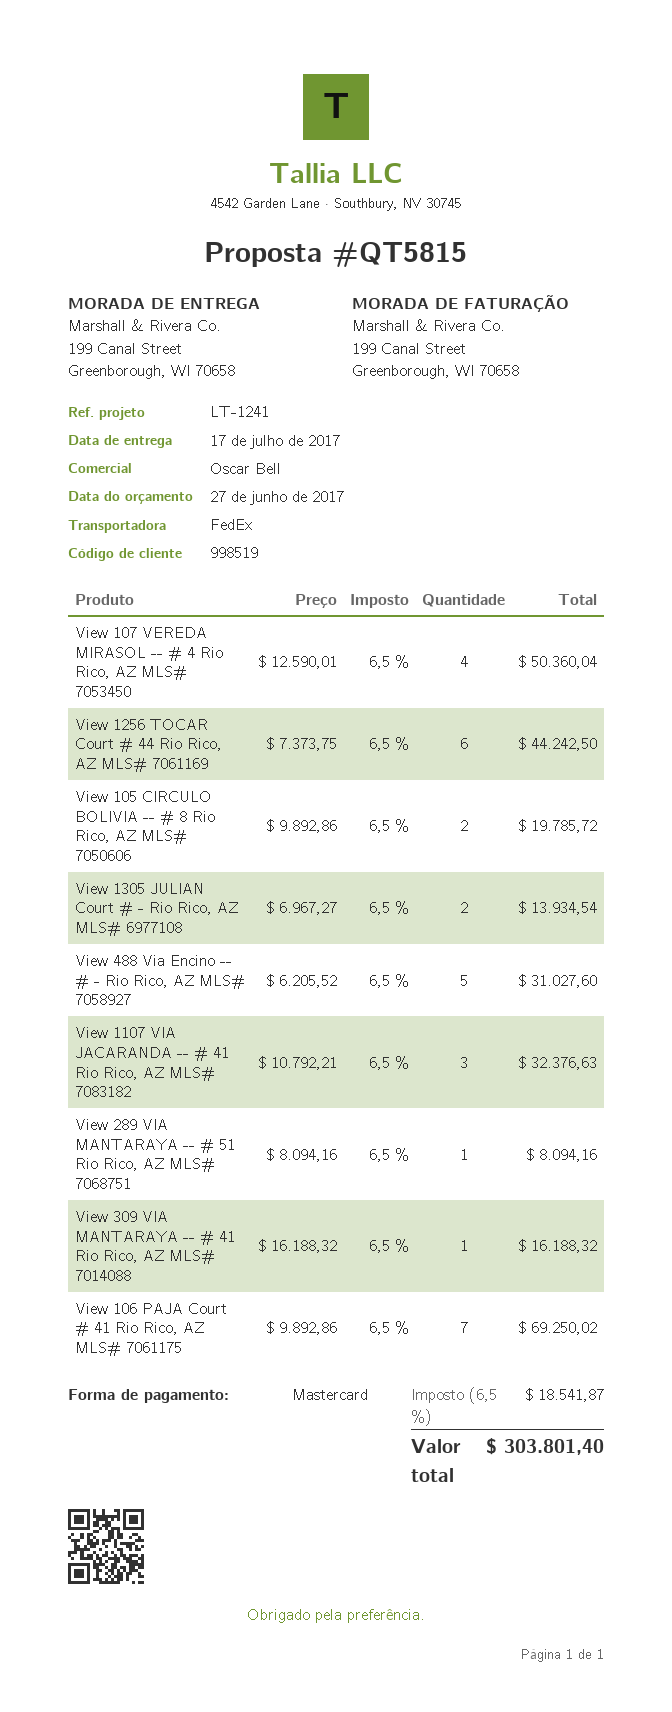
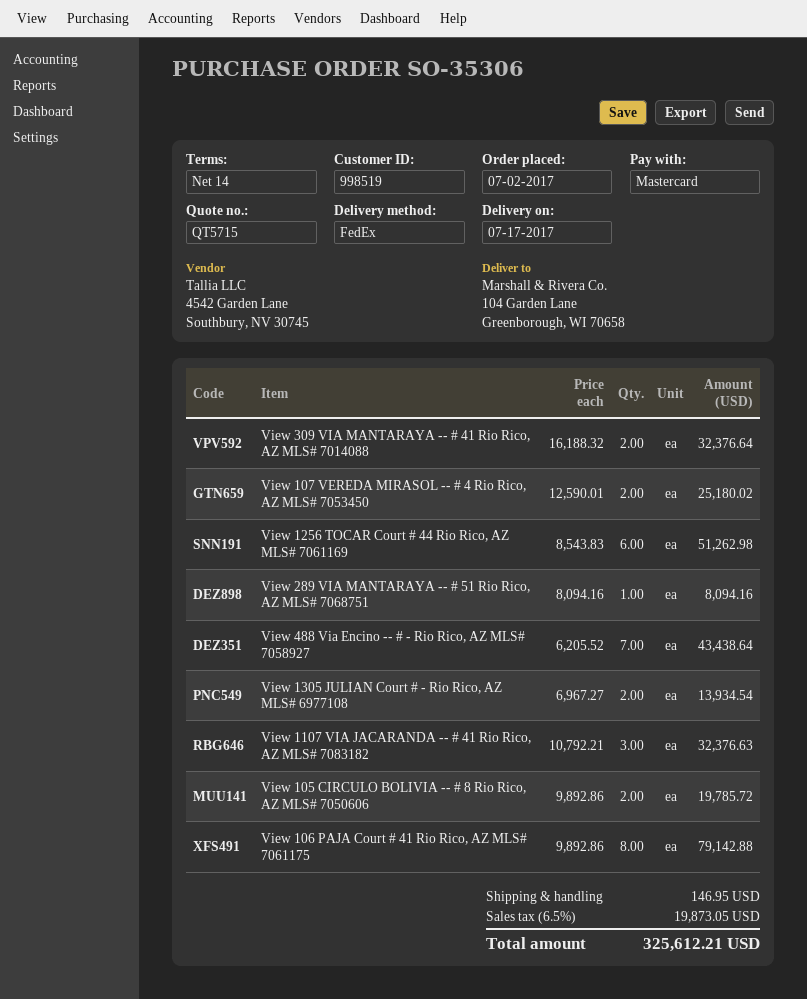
quote number: QT5815 -> QT5715
ship to: 199 Canal Street, Greenborough, WI 70658 -> 104 Garden Lane, Greenborough, WI 70658
View 107 VEREDA MIRASOL -- # 4 Rio Rico, AZ MLS# 7053450: 4 x 12590.01 = 50360.04 -> 2 x 12590.01 = 25180.02
View 1256 TOCAR Court # 44 Rio Rico, AZ MLS# 7061169: 6 x 7373.75 = 44242.50 -> 6 x 8543.83 = 51262.98
View 488 Via Encino -- # - Rio Rico, AZ MLS# 7058927: 5 x 6205.52 = 31027.60 -> 7 x 6205.52 = 43438.64
View 309 VIA MANTARAYA -- # 41 Rio Rico, AZ MLS# 7014088: 1 x 16188.32 = 16188.32 -> 2 x 16188.32 = 32376.64
View 106 PAJA Court # 41 Rio Rico, AZ MLS# 7061175: 7 x 9892.86 = 69250.02 -> 8 x 9892.86 = 79142.88
shipping: none -> 146.95
tax: 6.5% = 18541.87 -> 6.5% = 19873.05
total: 303801.40 -> 325612.21

